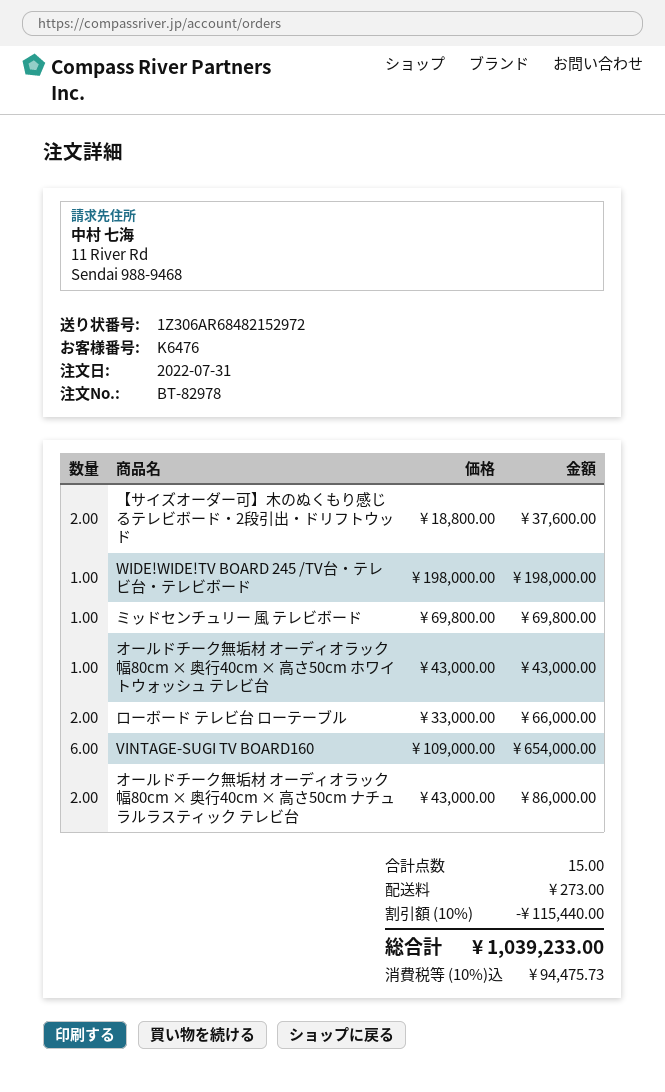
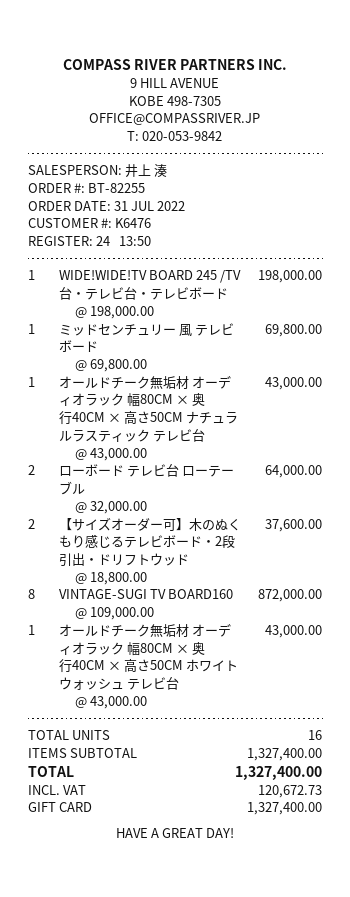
order number: BT-82978 -> BT-82255
ローボード テレビ台 ローテーブル: 2 x 33000.00 = 66000.00 -> 2 x 32000.00 = 64000.00
VINTAGE-SUGI TV BOARD160: 6 x 109000.00 = 654000.00 -> 8 x 109000.00 = 872000.00
オールドチーク無垢材 オーディオラック 幅80cm × 奥行40cm × 高さ50cm ナチュラルラスティック テレビ台: 2 x 43000.00 = 86000.00 -> 1 x 43000.00 = 43000.00
total quantity: 15 -> 16
discount: 10% = 115440.00 -> none
shipping: 273.00 -> none
tax: 94475.73 -> 120672.73
total: 1039233.00 -> 1327400.00

